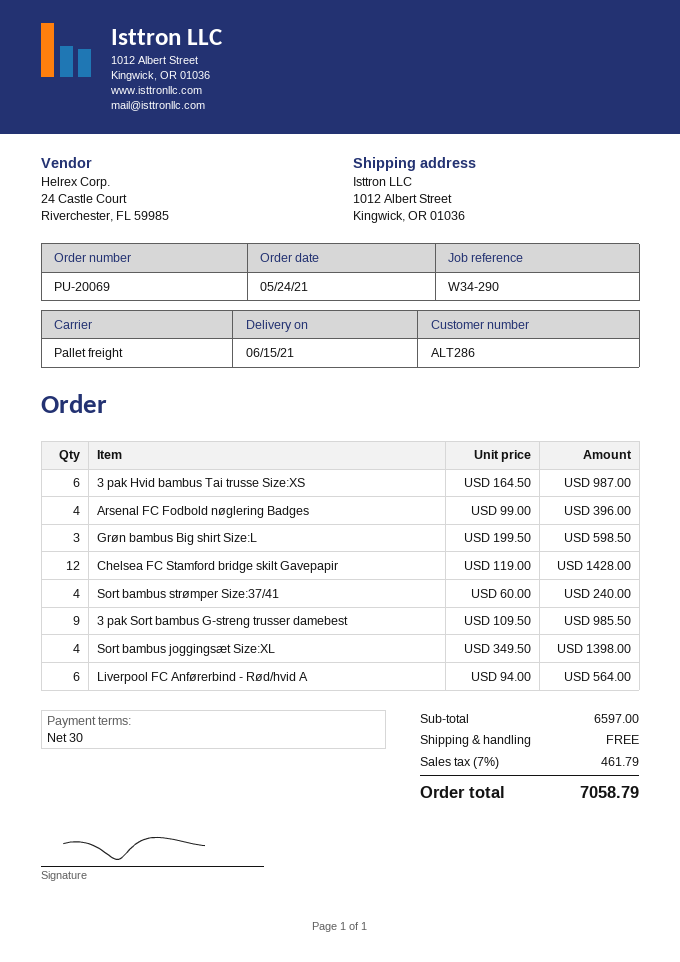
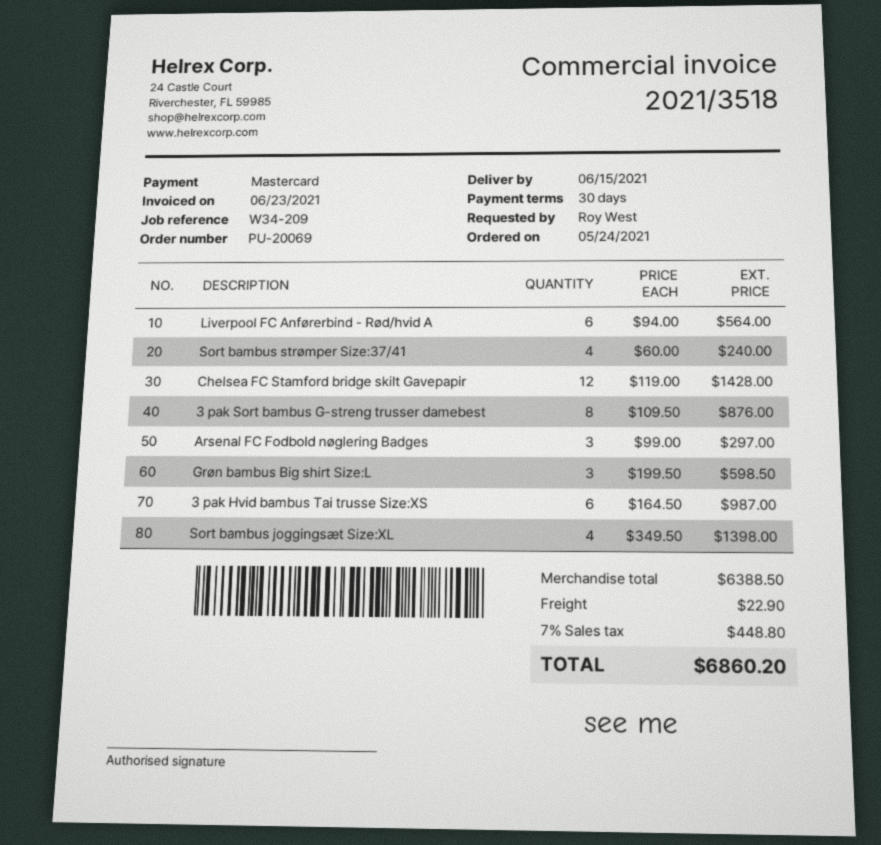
reference: W34-290 -> W34-209
Arsenal FC Fodbold nøglering Badges: 4 x 99.00 = 396.00 -> 3 x 99.00 = 297.00
3 pak Sort bambus G-streng trusser damebest: 9 x 109.50 = 985.50 -> 8 x 109.50 = 876.00
subtotal: 6597.00 -> 6388.50
shipping: 0.00 -> 22.90
tax: 7% = 461.79 -> 7% = 448.80
total: 7058.79 -> 6860.20

